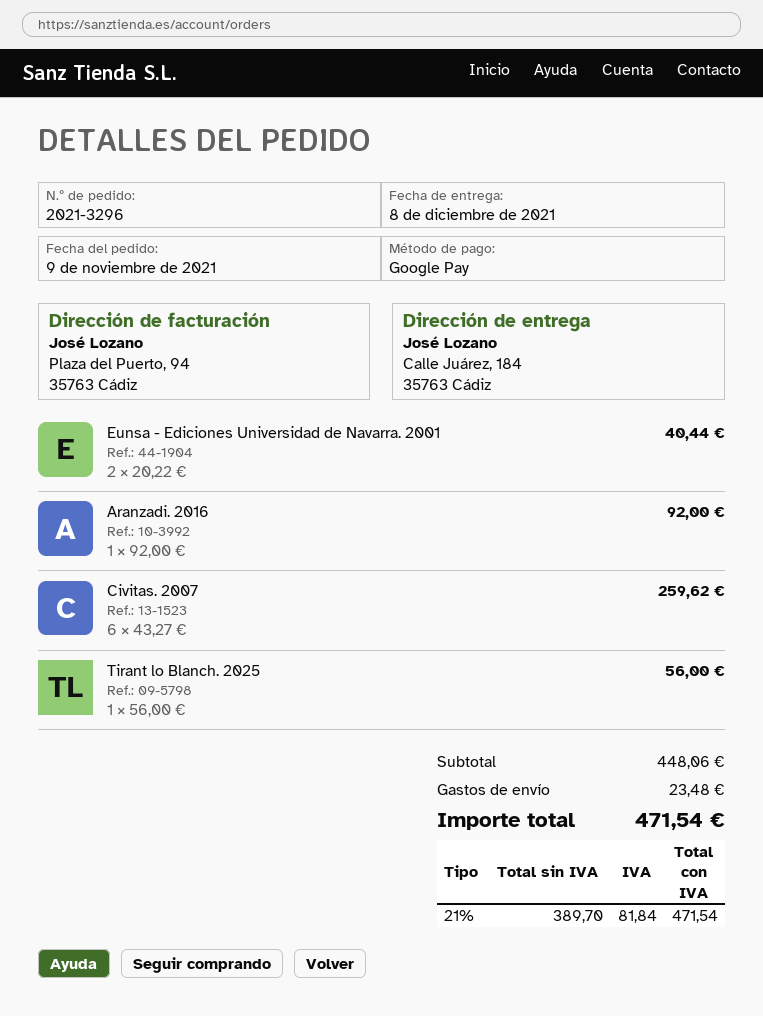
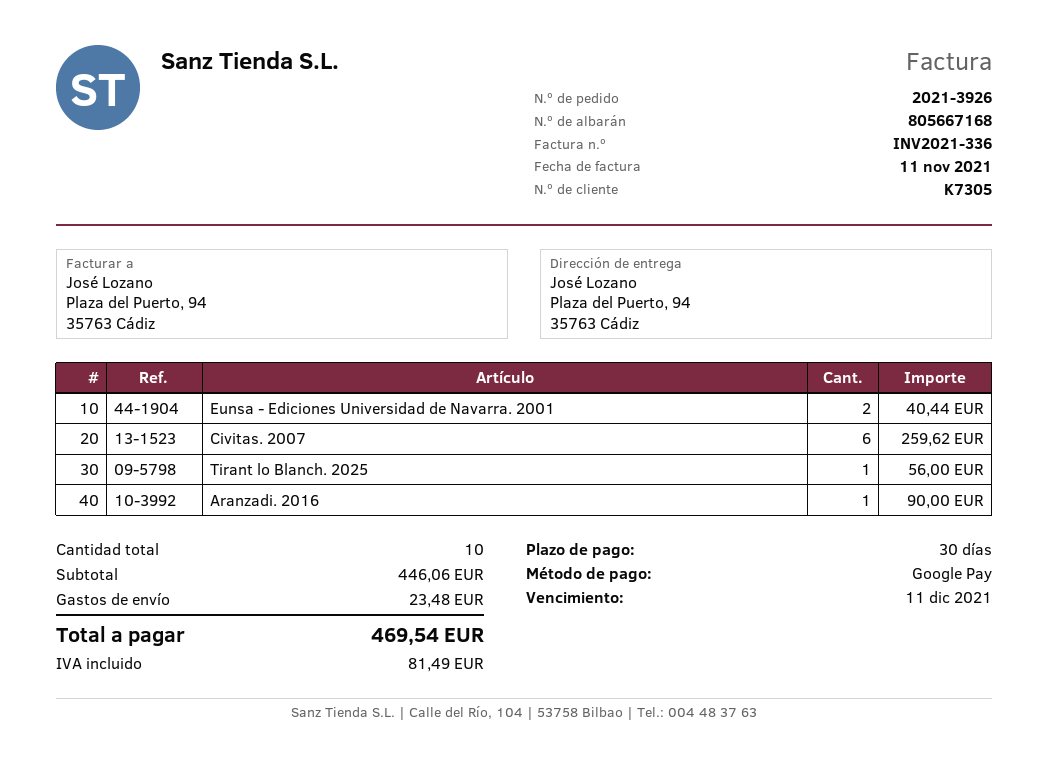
order number: 2021-3296 -> 2021-3926
ship to: Calle Juárez, 184, 35763 Cádiz -> Plaza del Puerto, 94, 35763 Cádiz
Aranzadi. 2016: 1 for 92.00 -> 1 for 90.00
subtotal: 448.06 -> 446.06
tax: 81.84 -> 81.49
total: 471.54 -> 469.54

